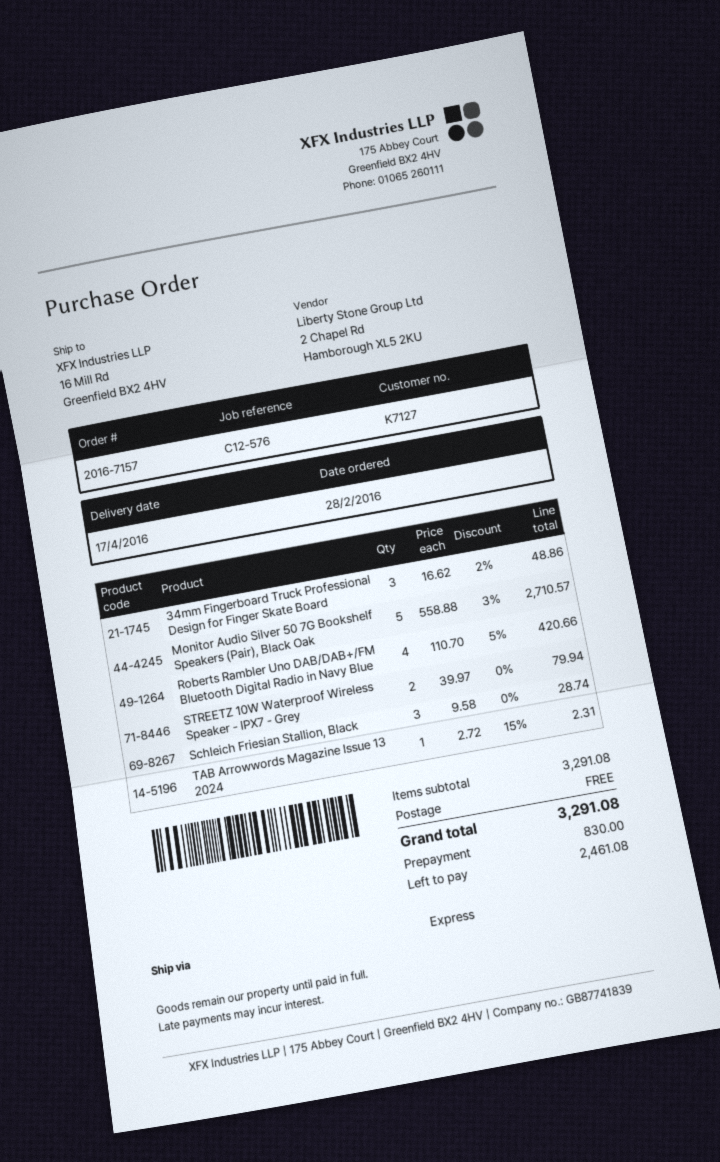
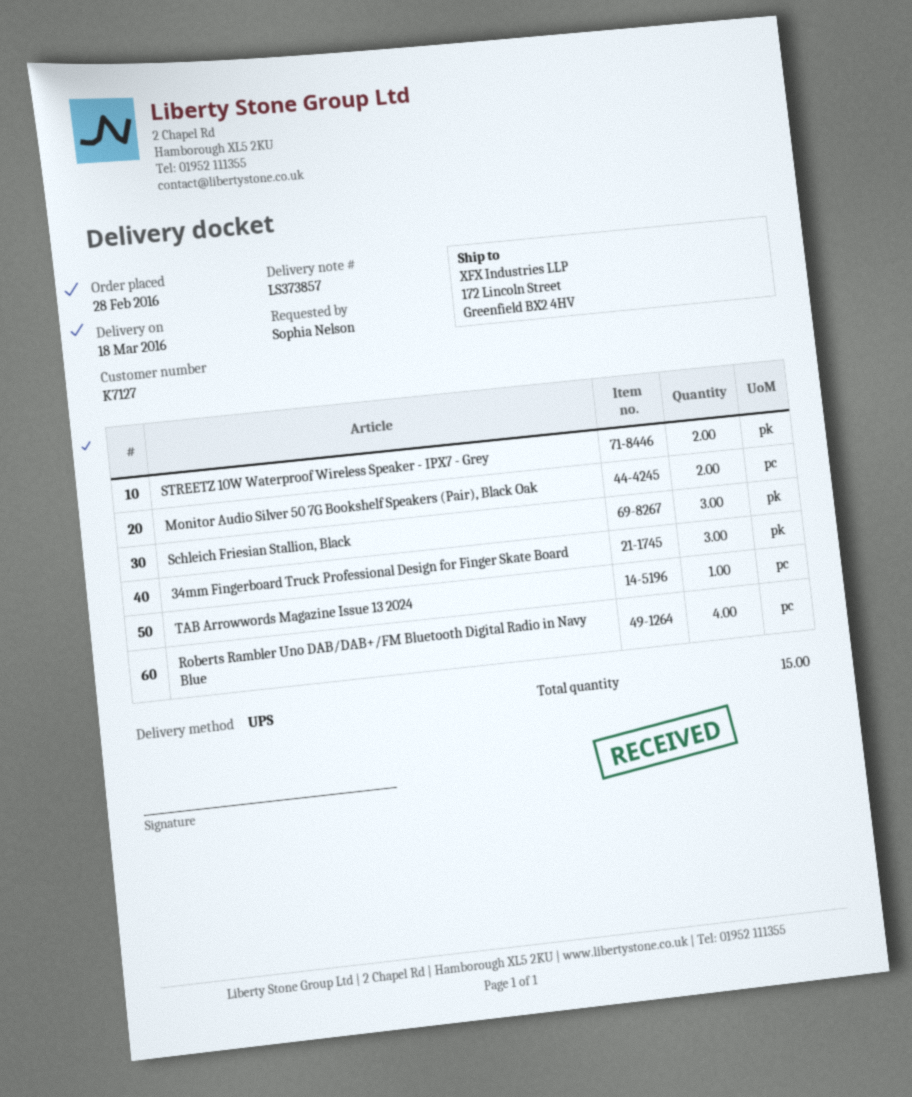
delivery date: 2016-04-17 -> 2016-03-18
shipping method: express -> UPS
ship to: 16 Mill Rd, Greenfield BX2 4HV -> 172 Lincoln Street, Greenfield BX2 4HV
Monitor Audio Silver 50 7G Bookshelf Speakers (Pair), Black Oak: 5 -> 2

